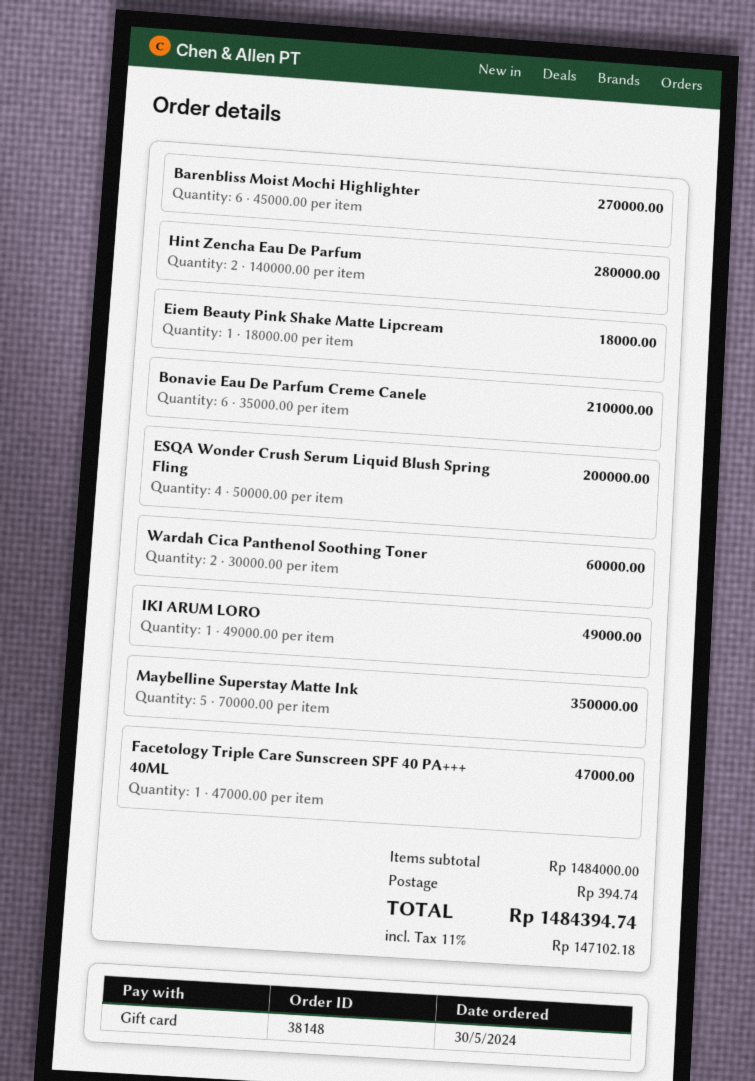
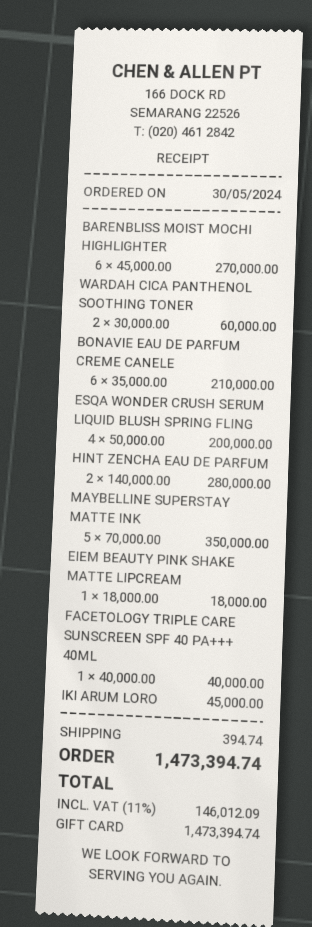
IKI ARUM LORO: 1 x 49000.00 = 49000.00 -> 1 x 45000.00 = 45000.00
Facetology Triple Care Sunscreen SPF 40 PA+++ 40ML: 1 x 47000.00 = 47000.00 -> 1 x 40000.00 = 40000.00
tax: 11% = 147102.18 -> 11% = 146012.09
total: 1484394.74 -> 1473394.74

